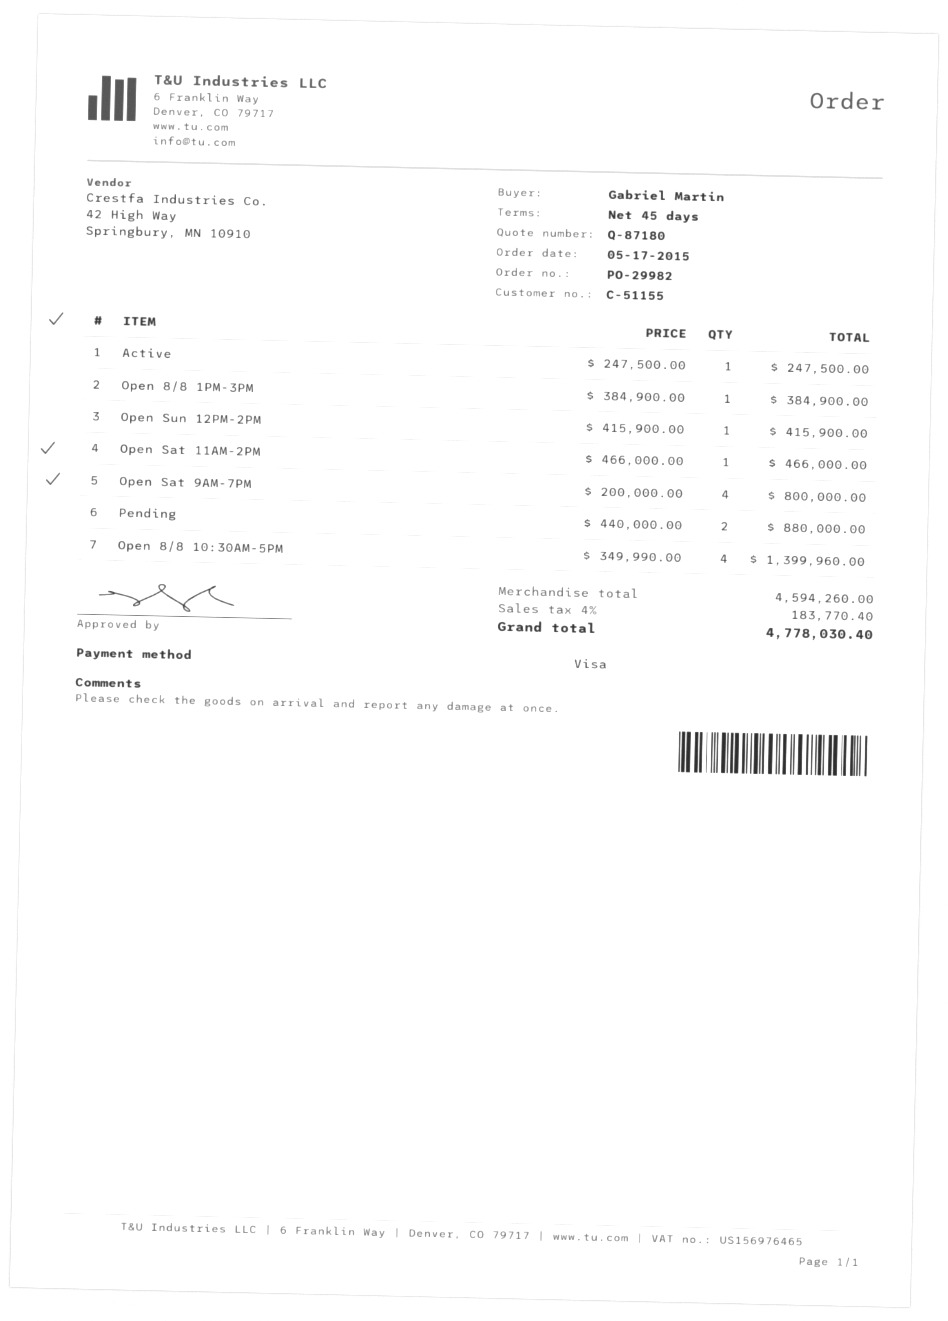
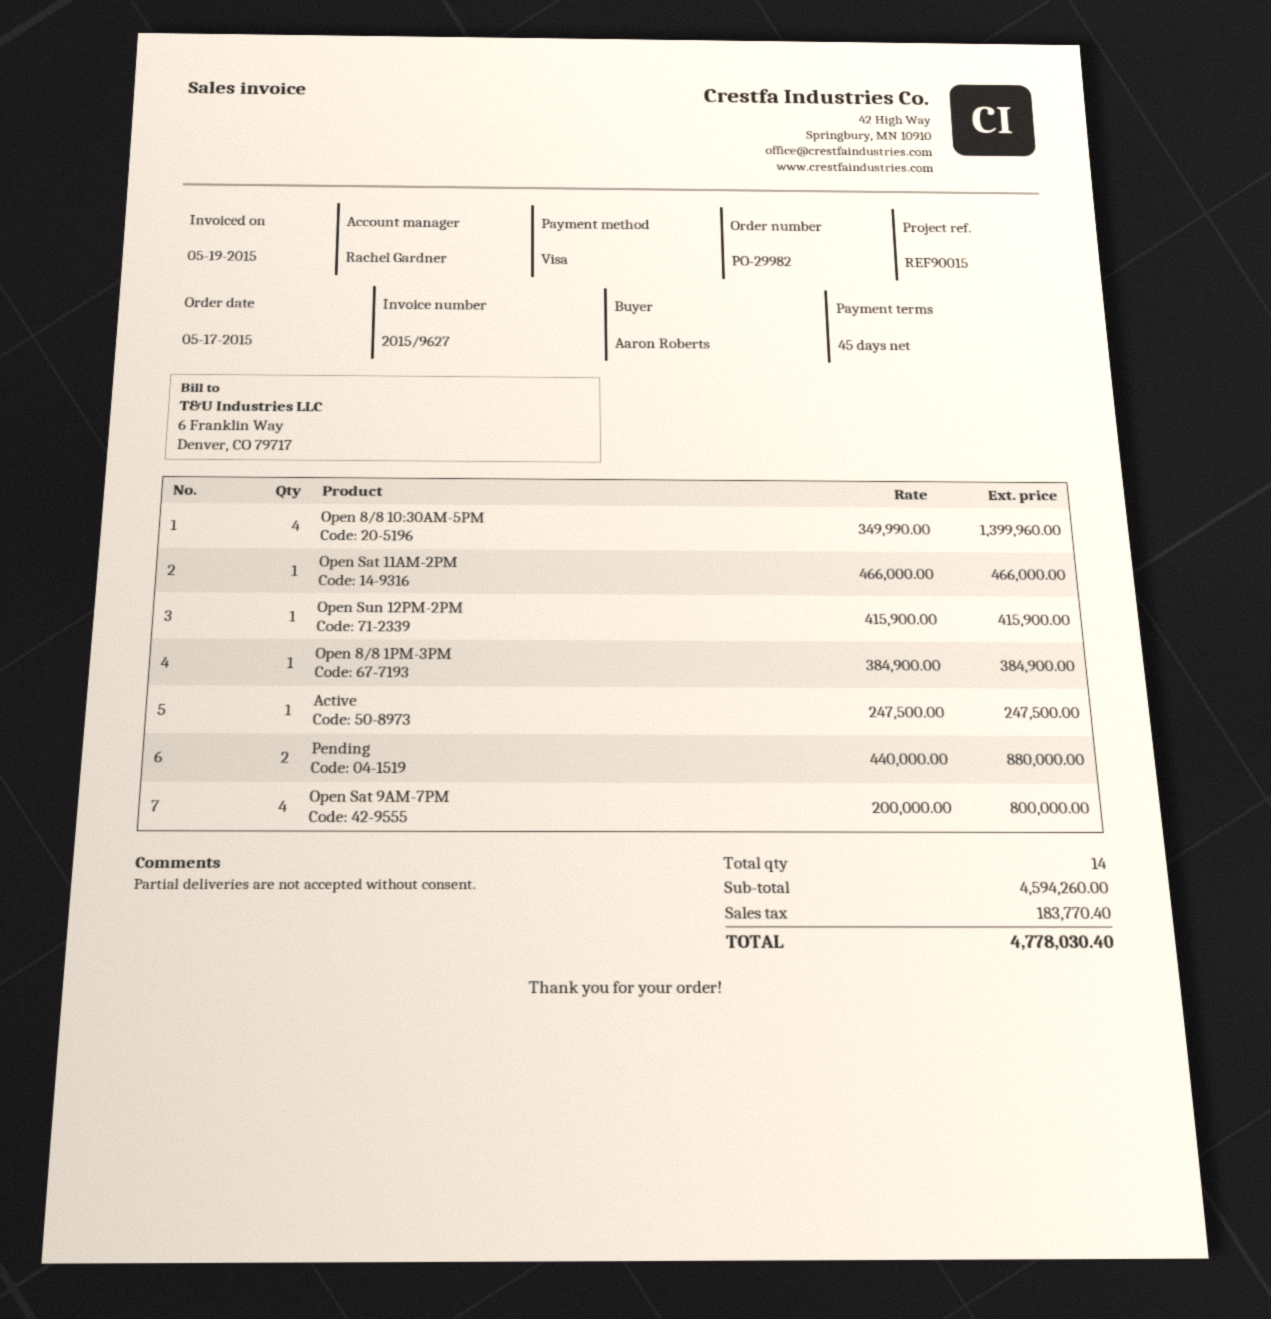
ordered by: Gabriel Martin -> Aaron Roberts

